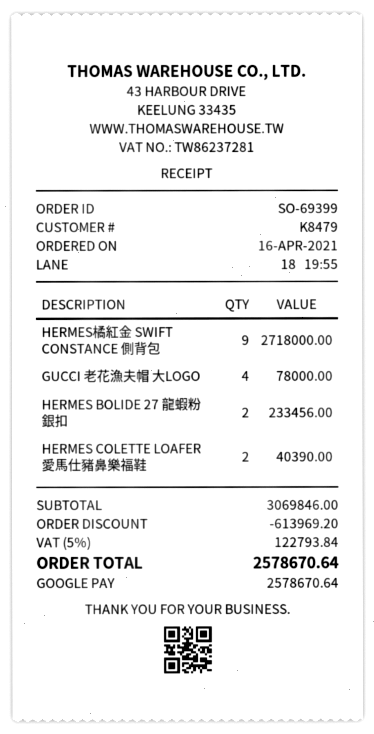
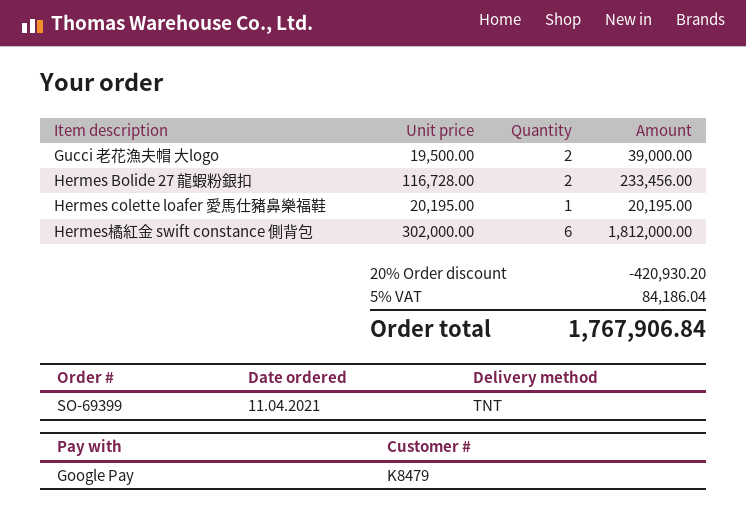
order date: 2021-04-16 -> 2021-04-11
HERMES橘紅金 SWIFT CONSTANCE 側背包: 9 for 2718000.00 -> 6 for 1812000.00
GUCCI 老花漁夫帽 大LOGO: 4 for 78000.00 -> 2 for 39000.00
HERMES COLETTE LOAFER 愛馬仕豬鼻樂福鞋: 2 for 40390.00 -> 1 for 20195.00
discount: 613969.20 -> 420930.20
tax: 5% = 122793.84 -> 5% = 84186.04
total: 2578670.64 -> 1767906.84

